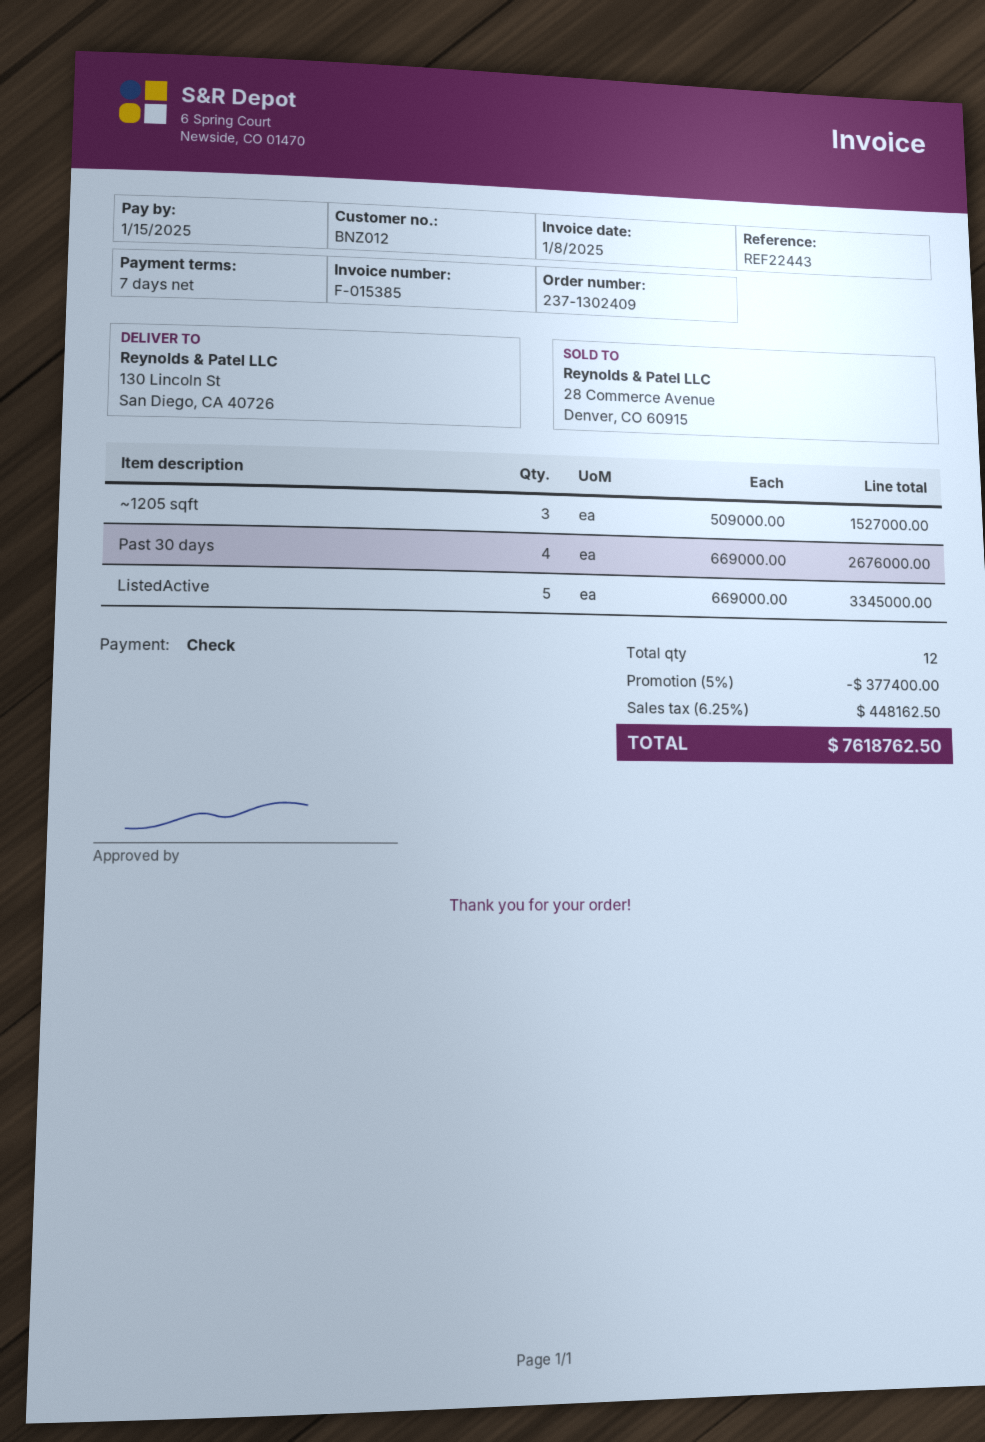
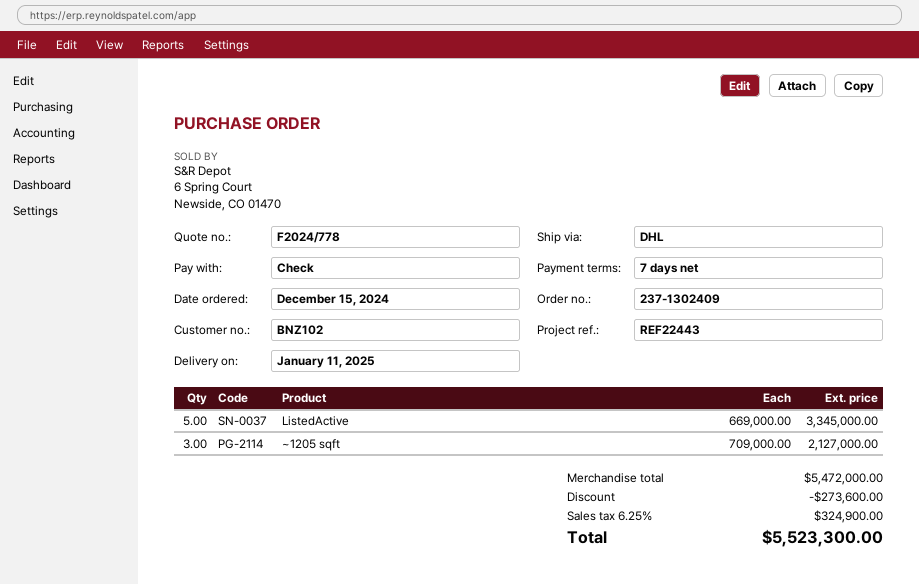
customer number: BNZ012 -> BNZ102
~1205 sqft: 3 x 509000.00 = 1527000.00 -> 3 x 709000.00 = 2127000.00
Past 30 days: 4 x 669000.00 = 2676000.00 -> none
discount: 377400.00 -> 273600.00
tax: 6.25% = 448162.50 -> 6.25% = 324900.00
total: 7618762.50 -> 5523300.00

